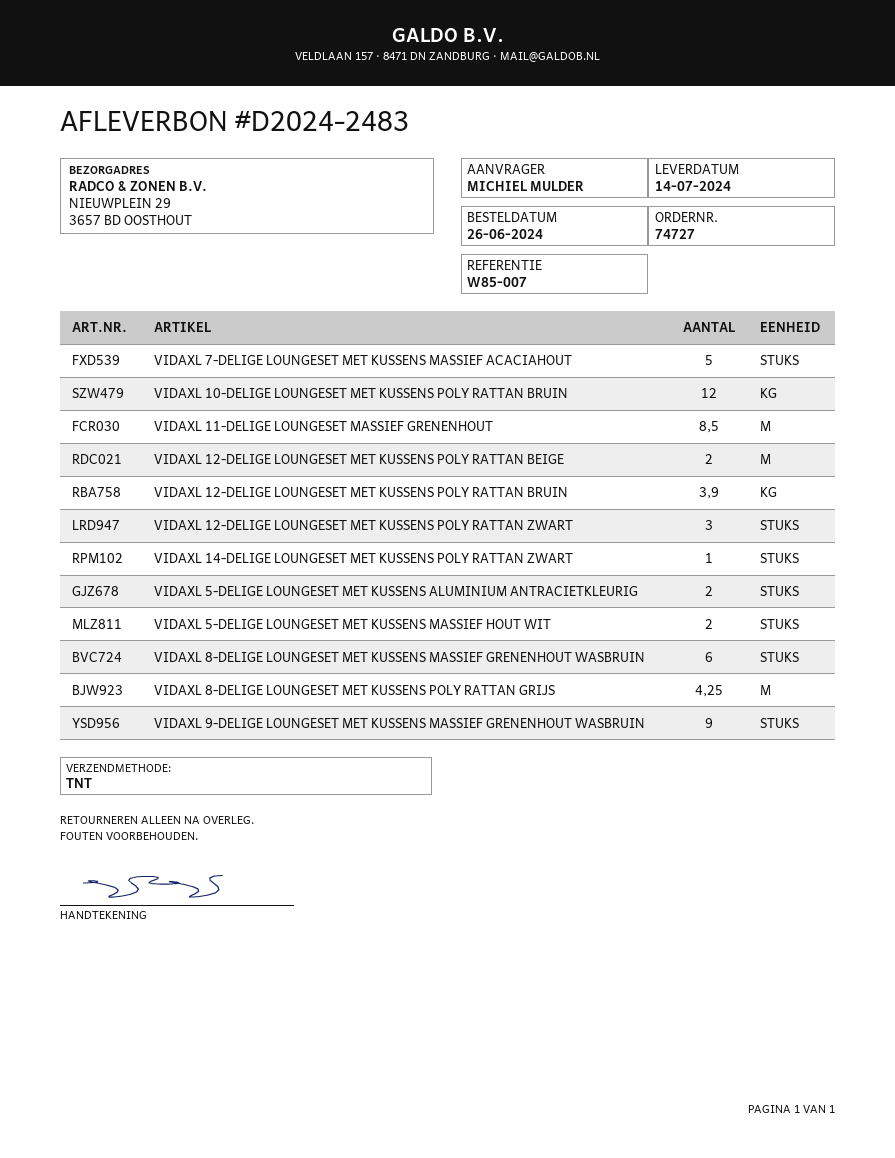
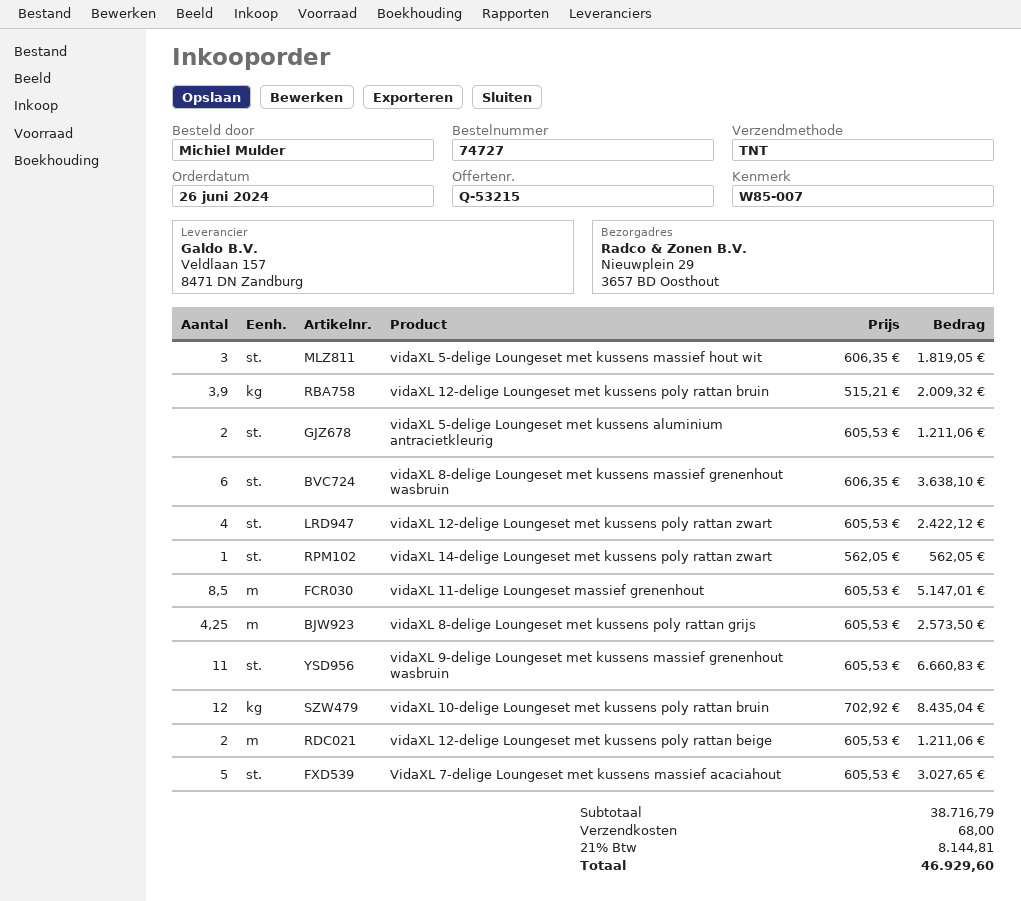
VIDAXL 12-DELIGE LOUNGESET MET KUSSENS POLY RATTAN ZWART: 3 -> 4
VIDAXL 5-DELIGE LOUNGESET MET KUSSENS MASSIEF HOUT WIT: 2 -> 3
VIDAXL 9-DELIGE LOUNGESET MET KUSSENS MASSIEF GRENENHOUT WASBRUIN: 9 -> 11

